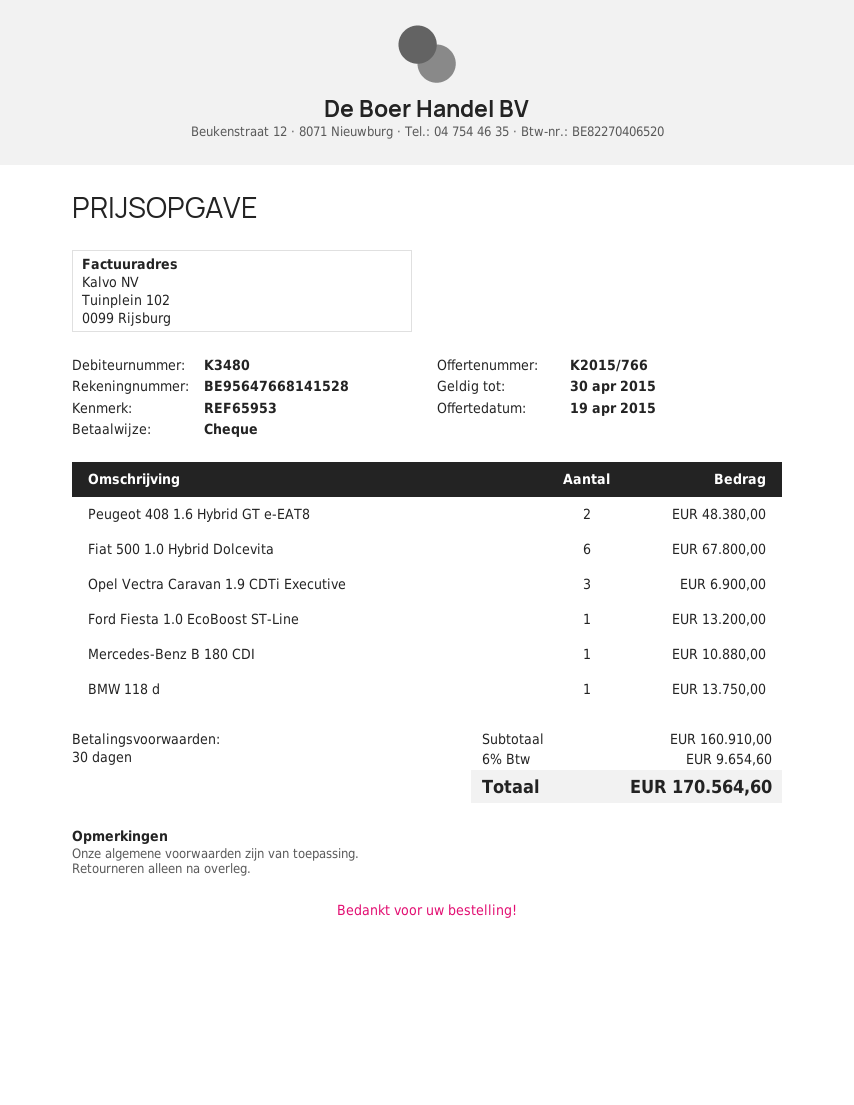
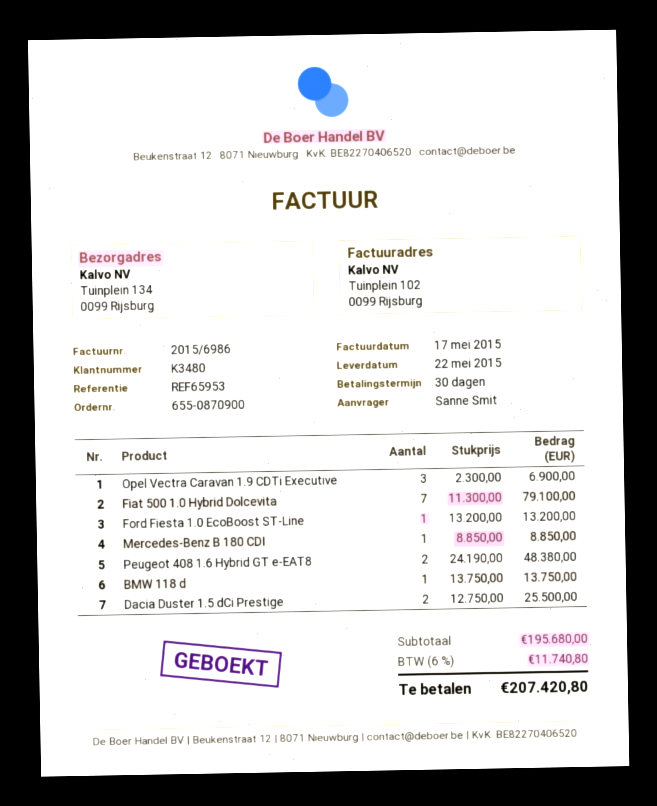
Fiat 500 1.0 Hybrid Dolcevita: 6 for 67800.00 -> 7 for 79100.00
Mercedes-Benz B 180 CDI: 1 for 10880.00 -> 1 for 8850.00
Dacia Duster 1.5 dCi Prestige: none -> 2 for 25500.00
subtotal: 160910.00 -> 195680.00
tax: 6% = 9654.60 -> 6% = 11740.80
total: 170564.60 -> 207420.80

